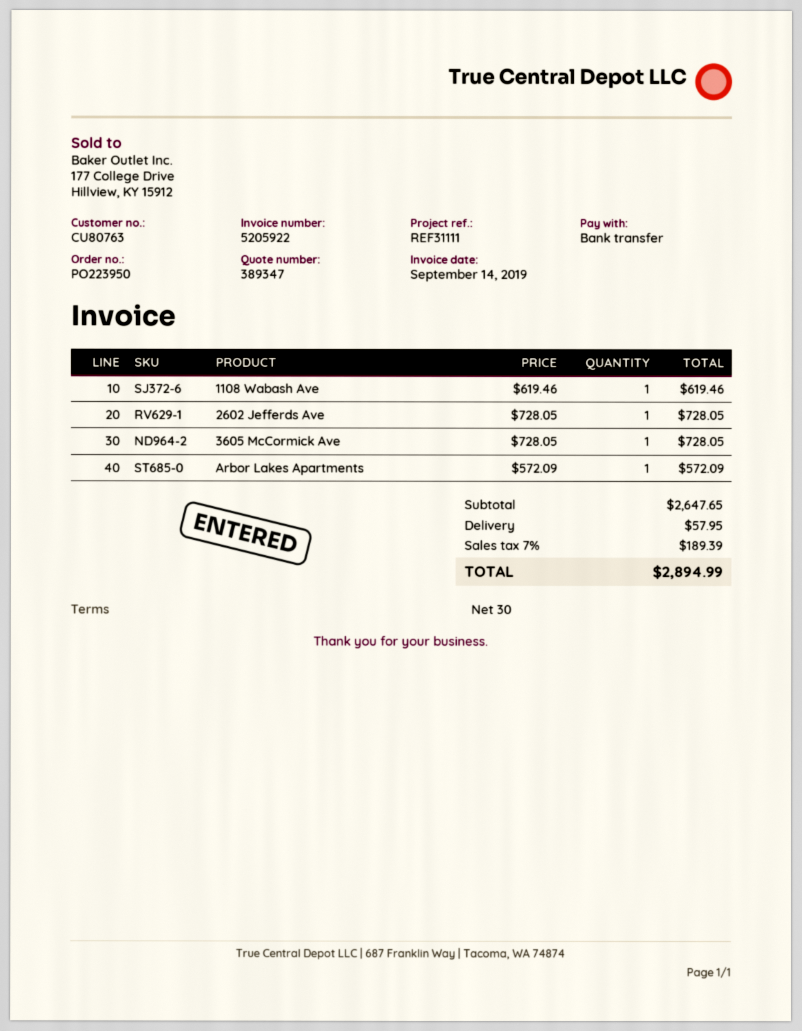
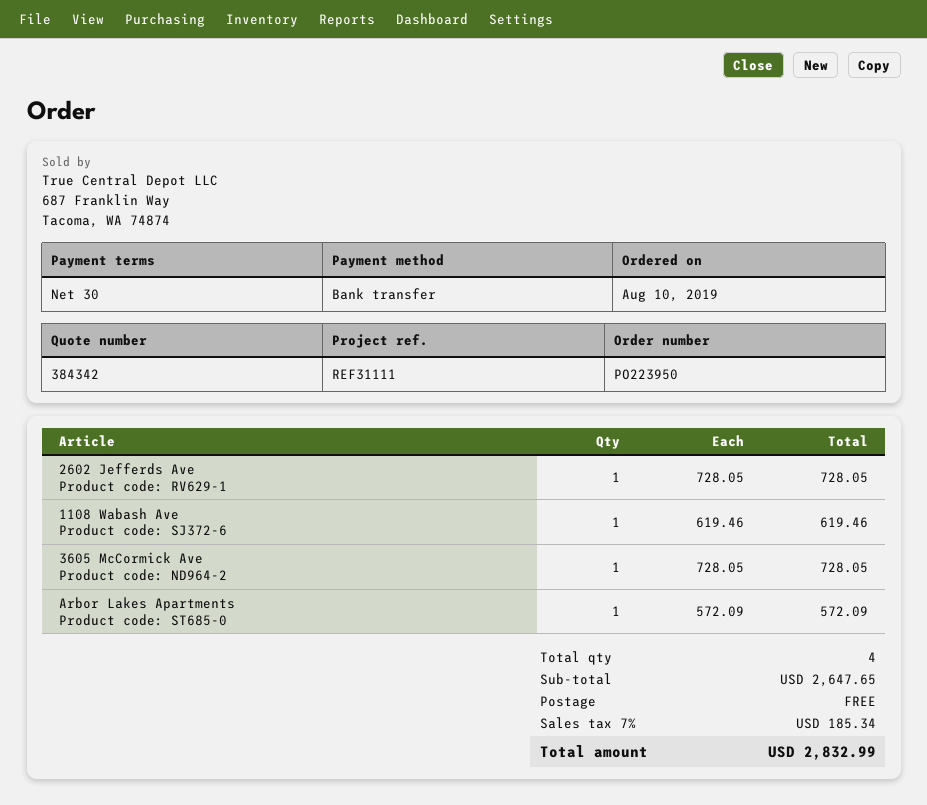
quote number: 389347 -> 384342
shipping: 57.95 -> 0.00
tax: 7% = 189.39 -> 7% = 185.34
total: 2894.99 -> 2832.99

